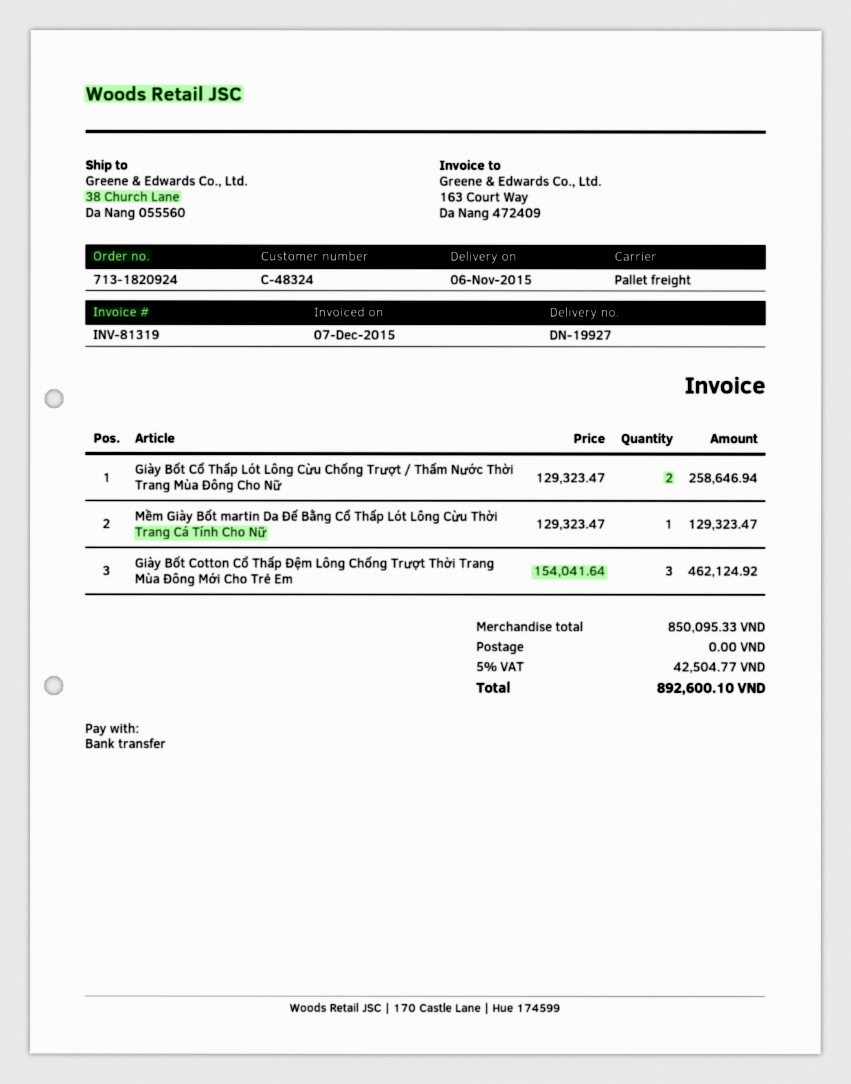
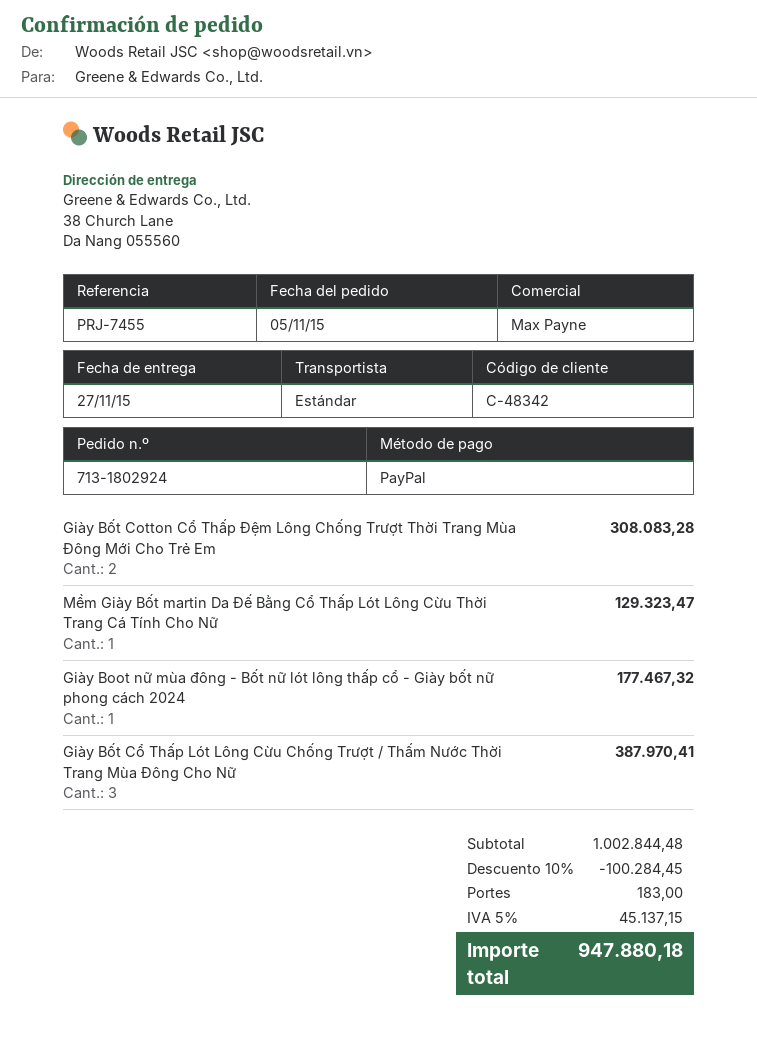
order number: 713-1820924 -> 713-1802924
delivery date: 2015-11-06 -> 2015-11-27
customer number: C-48324 -> C-48342
payment method: bank transfer -> PayPal
shipping method: pallet freight -> standard
Giày Bốt Cổ Thấp Lót Lông Cừu Chống Trượt / Thấm Nước Thời Trang Mùa Đông Cho Nữ: 2 for 258646.94 -> 3 for 387970.41
Giày Bốt Cotton Cổ Thấp Đệm Lông Chống Trượt Thời Trang Mùa Đông Mới Cho Trẻ Em: 3 for 462124.92 -> 2 for 308083.28
Giày Boot nữ mùa đông - Bốt nữ lót lông thấp cổ - Giày bốt nữ phong cách 2024: none -> 1 for 177467.32
subtotal: 850095.33 -> 1002844.48
discount: none -> 10% = 100284.45
shipping: 0.00 -> 183.00
tax: 5% = 42504.77 -> 5% = 45137.15
total: 892600.10 -> 947880.18

